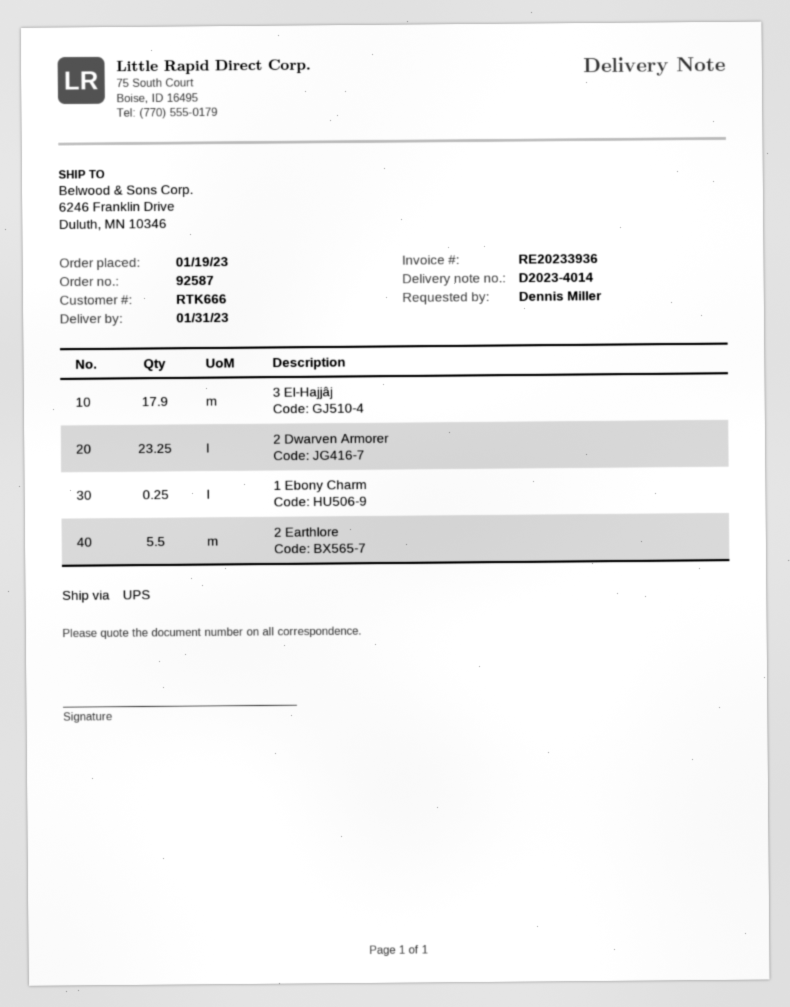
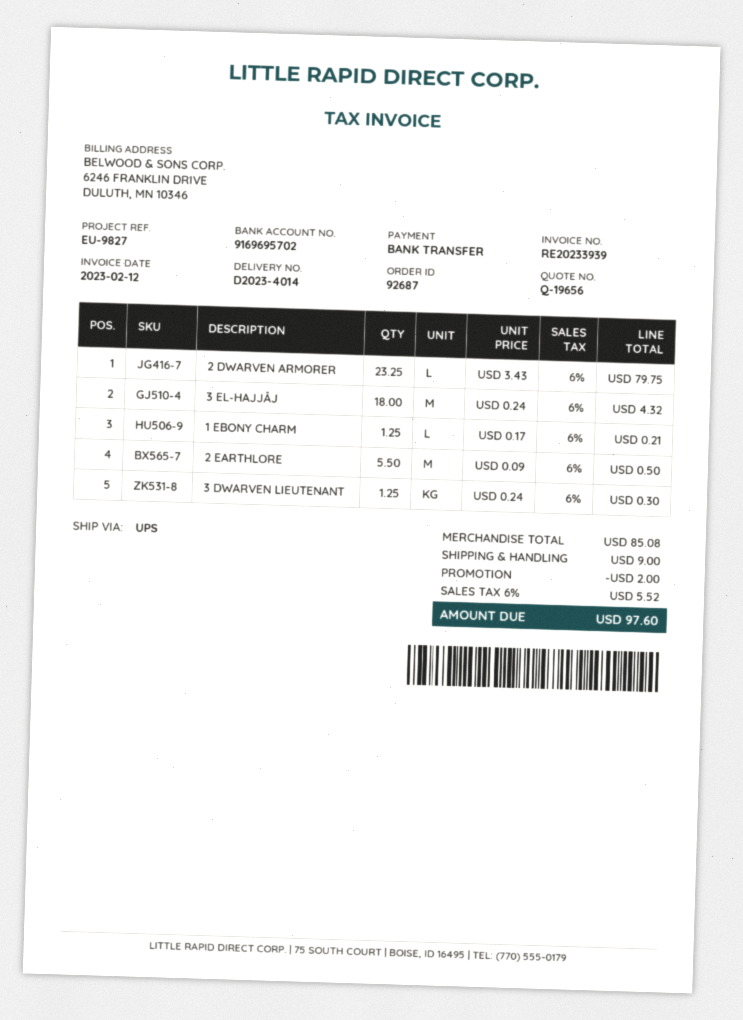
order number: 92587 -> 92687
invoice number: RE20233936 -> RE20233939
3 El-Hajjâj: 17.9 -> 18
1 Ebony Charm: 0.25 -> 1.25
3 DWARVEN LIEUTENANT: none -> 1.25

